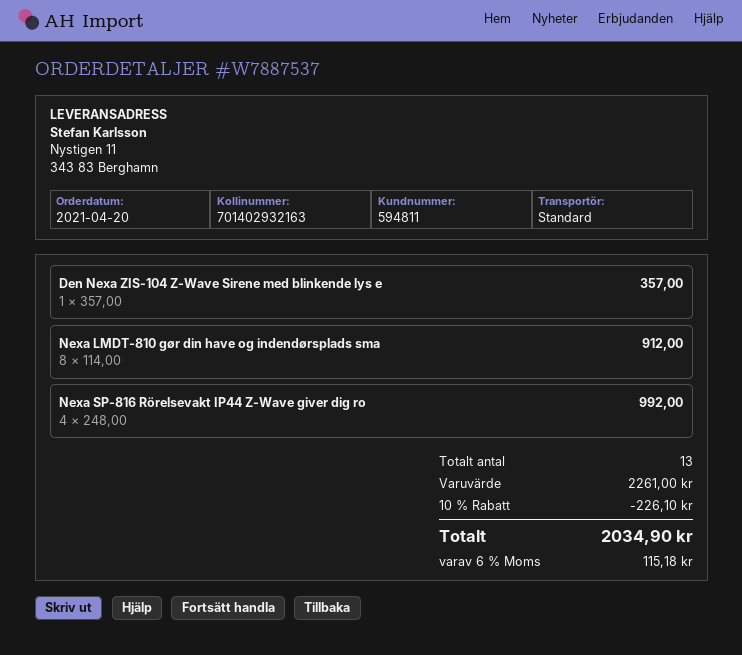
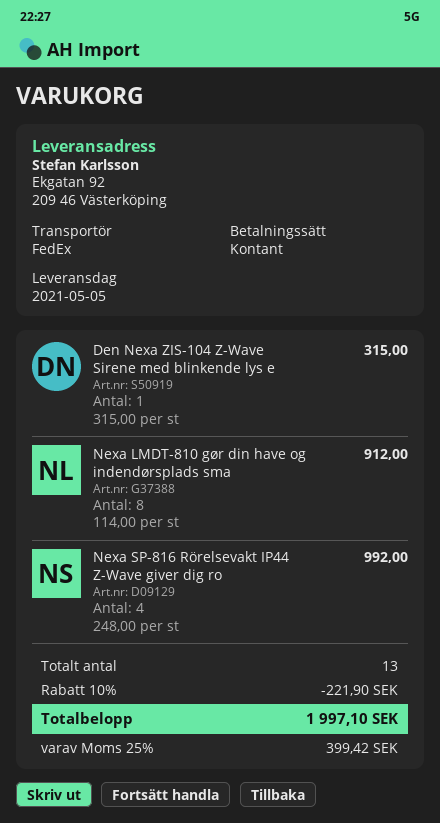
shipping method: standard -> FedEx
ship to: Nystigen 11, 343 83 Berghamn -> Ekgatan 92, 209 46 Västerköping
Den Nexa ZIS-104 Z-Wave Sirene med blinkende lys e: 1 x 357.00 = 357.00 -> 1 x 315.00 = 315.00
discount: 10% = 226.10 -> 10% = 221.90
tax: 6% = 115.18 -> 25% = 399.42
total: 2034.90 -> 1997.10

